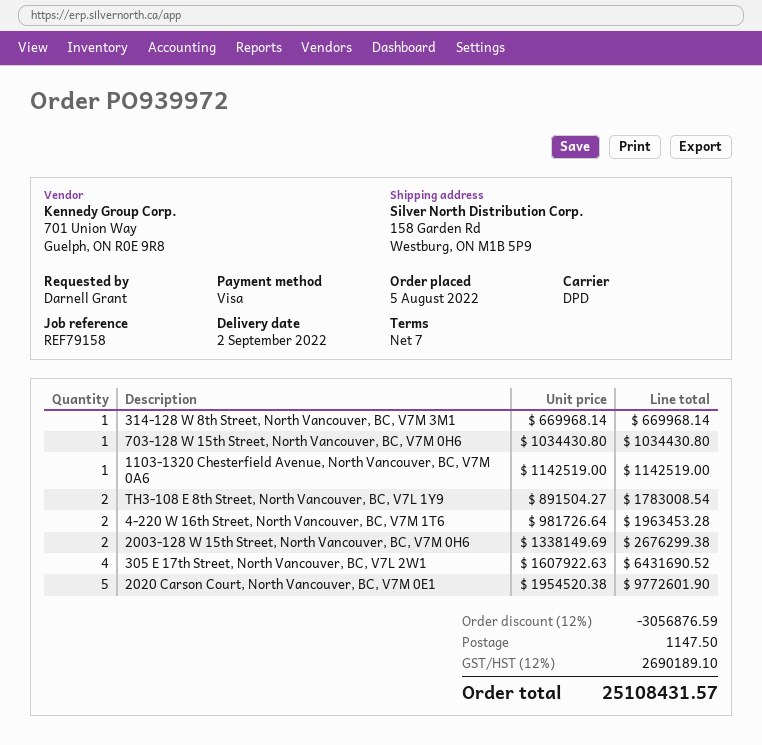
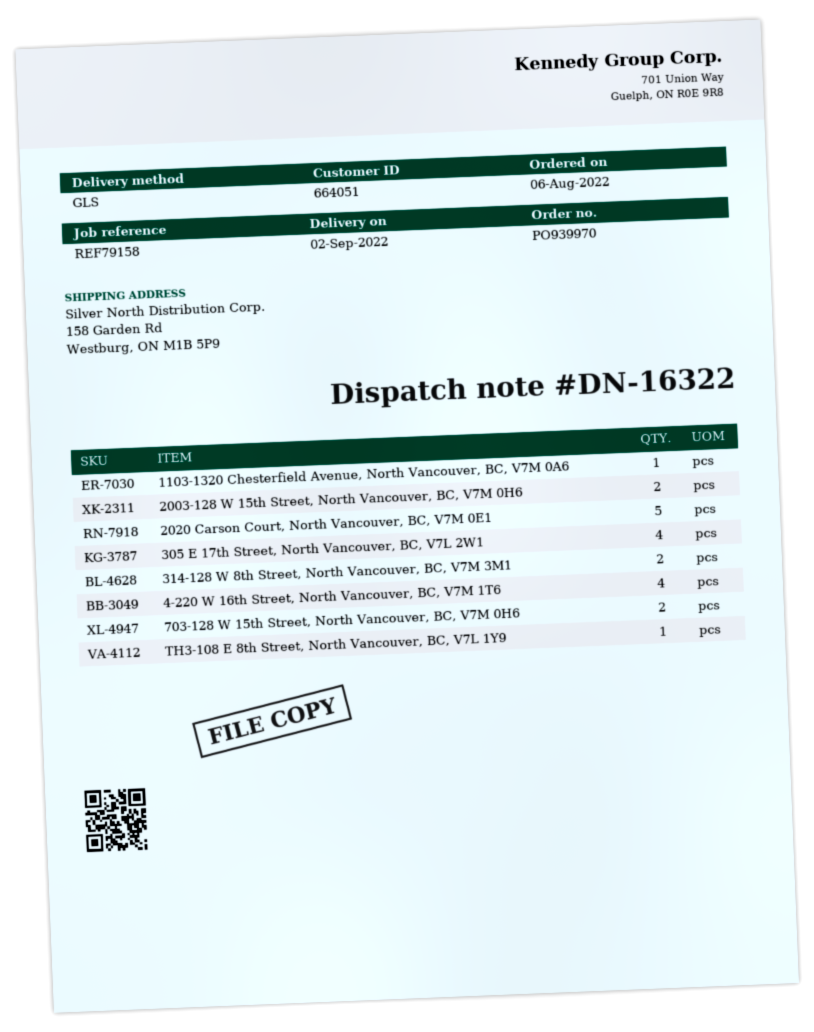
order number: PO939972 -> PO939970
order date: 2022-08-05 -> 2022-08-06
shipping method: DPD -> GLS
314-128 W 8th Street, North Vancouver, BC, V7M 3M1: 1 -> 2
703-128 W 15th Street, North Vancouver, BC, V7M 0H6: 1 -> 2
TH3-108 E 8th Street, North Vancouver, BC, V7L 1Y9: 2 -> 1
4-220 W 16th Street, North Vancouver, BC, V7M 1T6: 2 -> 4

